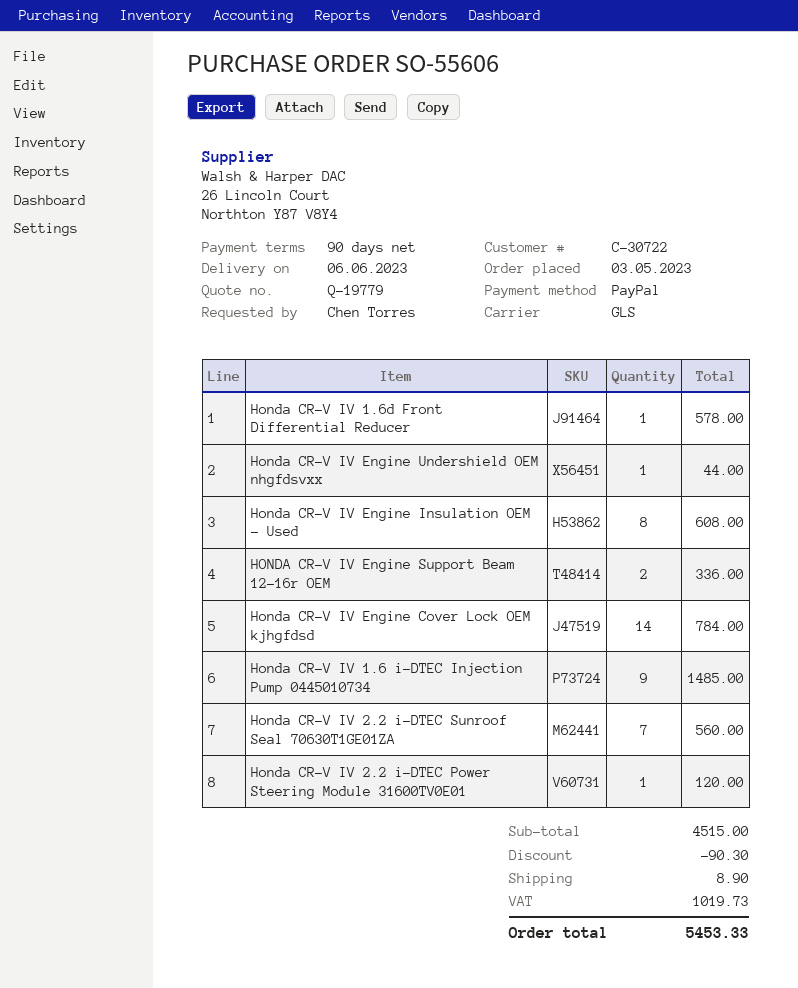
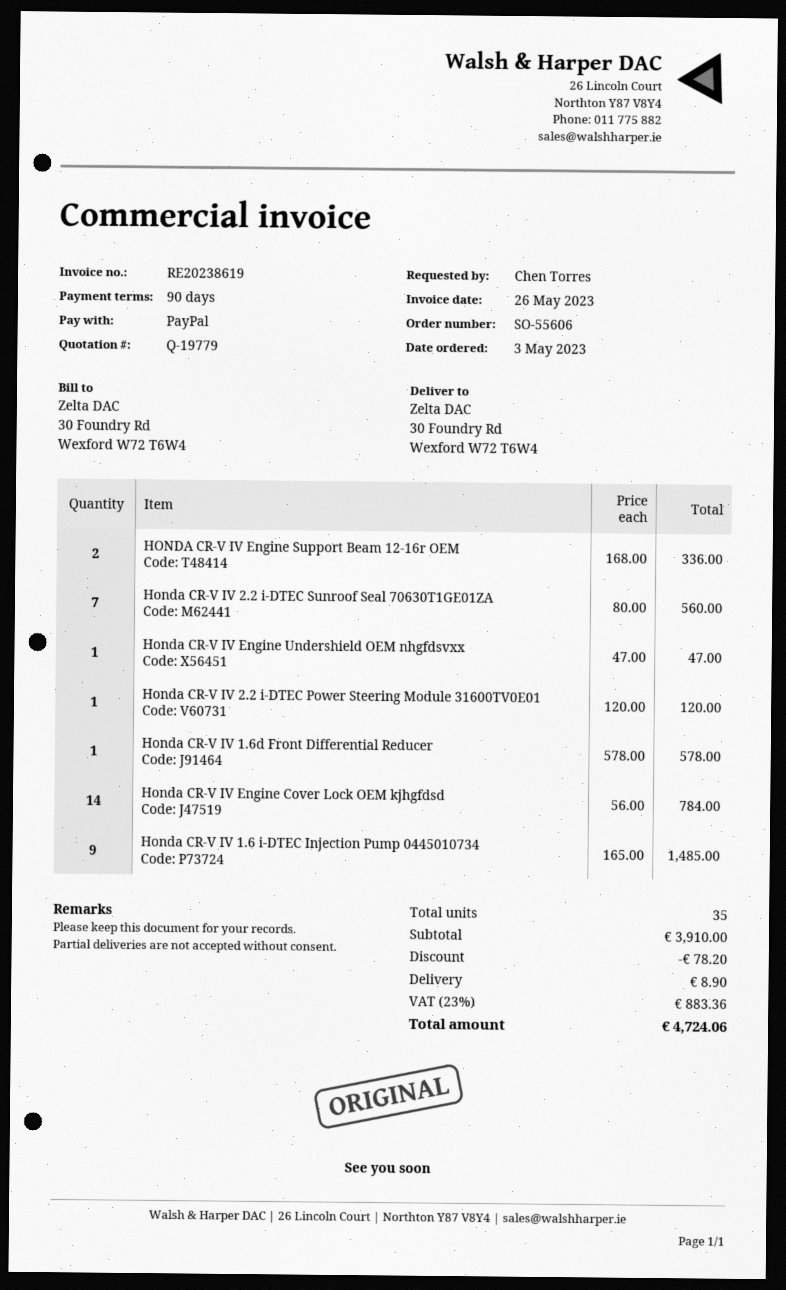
Honda CR-V IV Engine Undershield OEM nhgfdsvxx: 1 for 44.00 -> 1 for 47.00
Honda CR-V IV Engine Insulation OEM - Used: 8 for 608.00 -> none
subtotal: 4515.00 -> 3910.00
discount: 90.30 -> 78.20
tax: 1019.73 -> 883.36
total: 5453.33 -> 4724.06

